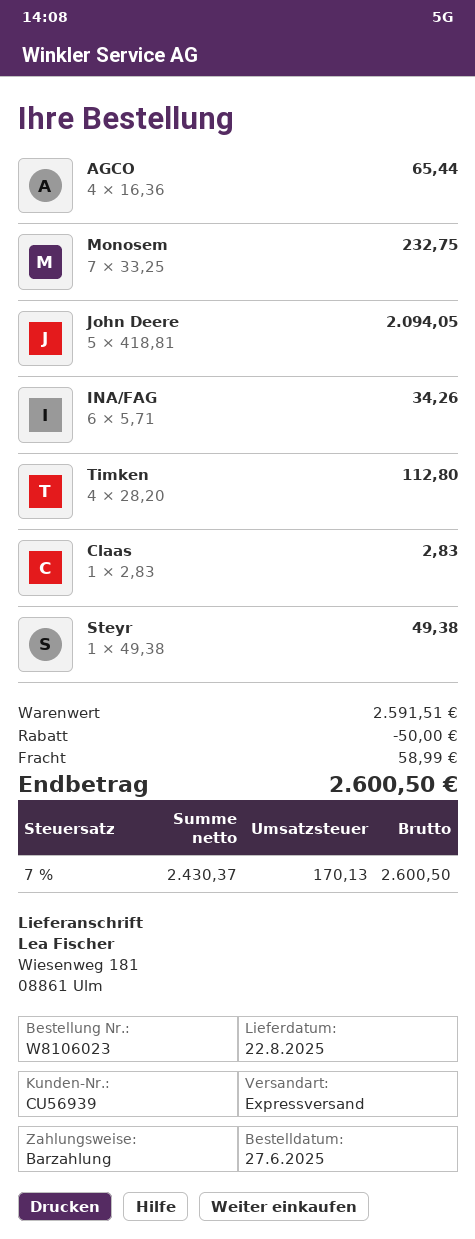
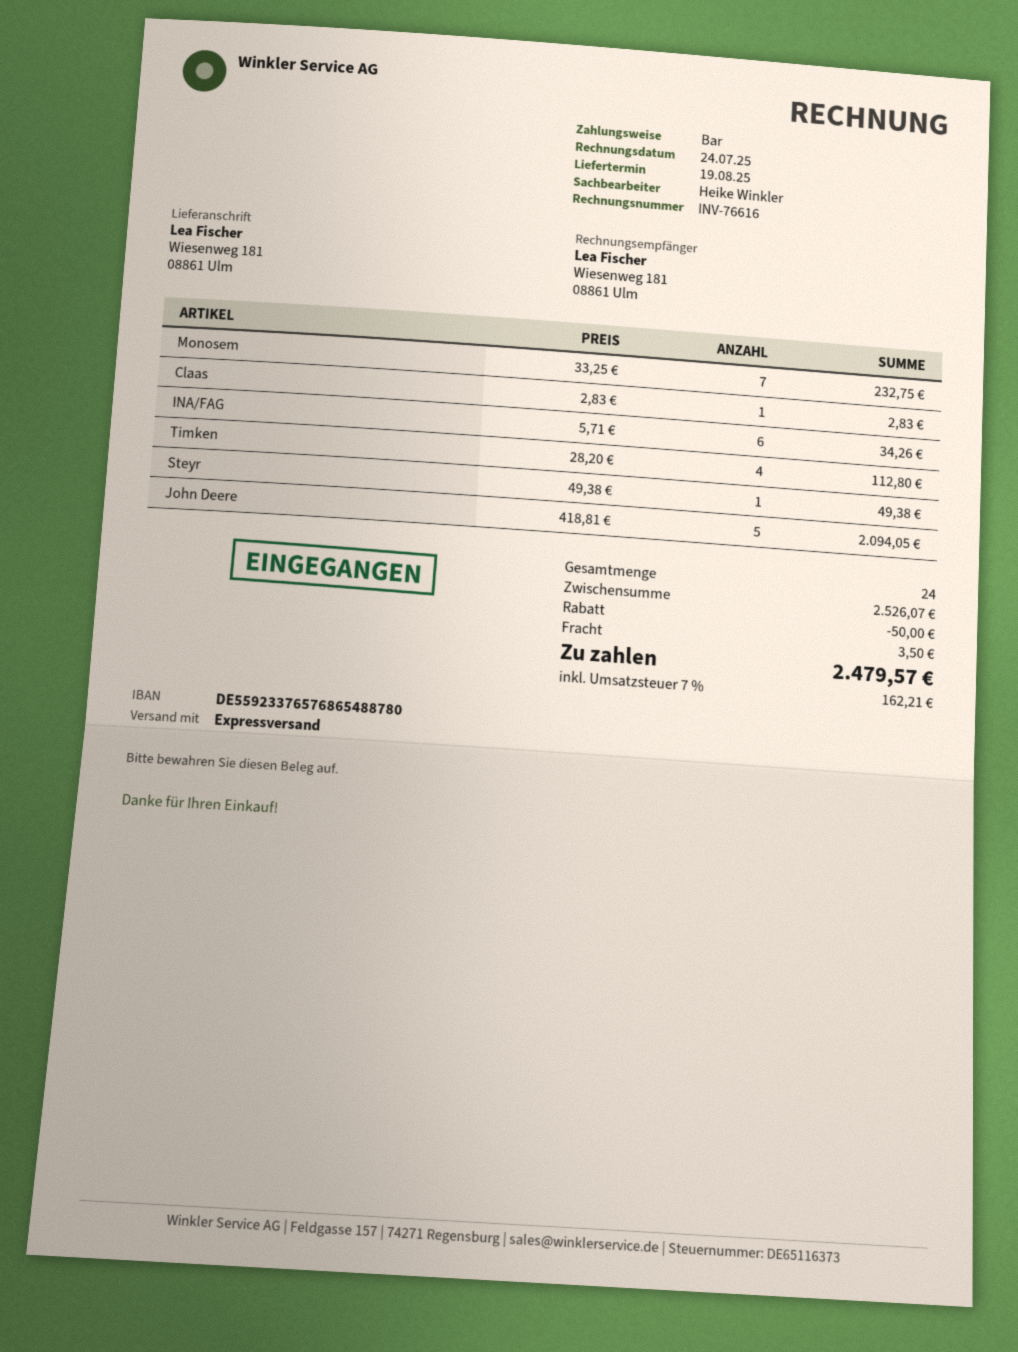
delivery date: 2025-08-22 -> 2025-08-19
AGCO: 4 x 16.36 = 65.44 -> none
subtotal: 2591.51 -> 2526.07
shipping: 58.99 -> 3.50
tax: 7% = 170.13 -> 7% = 162.21
total: 2600.50 -> 2479.57

